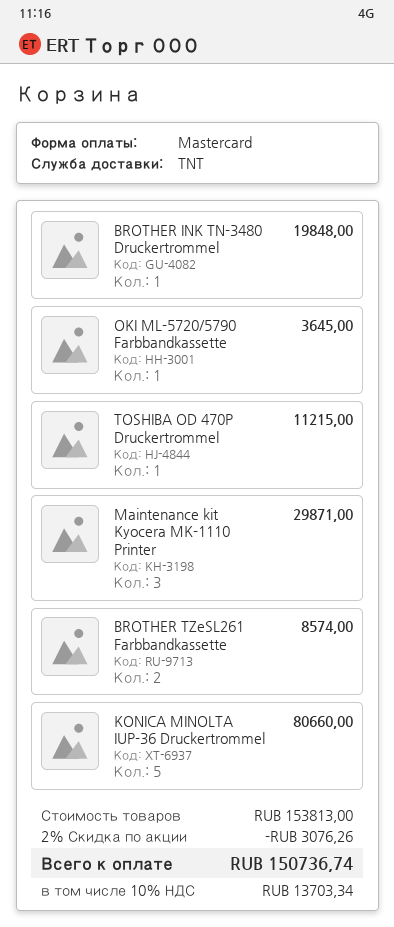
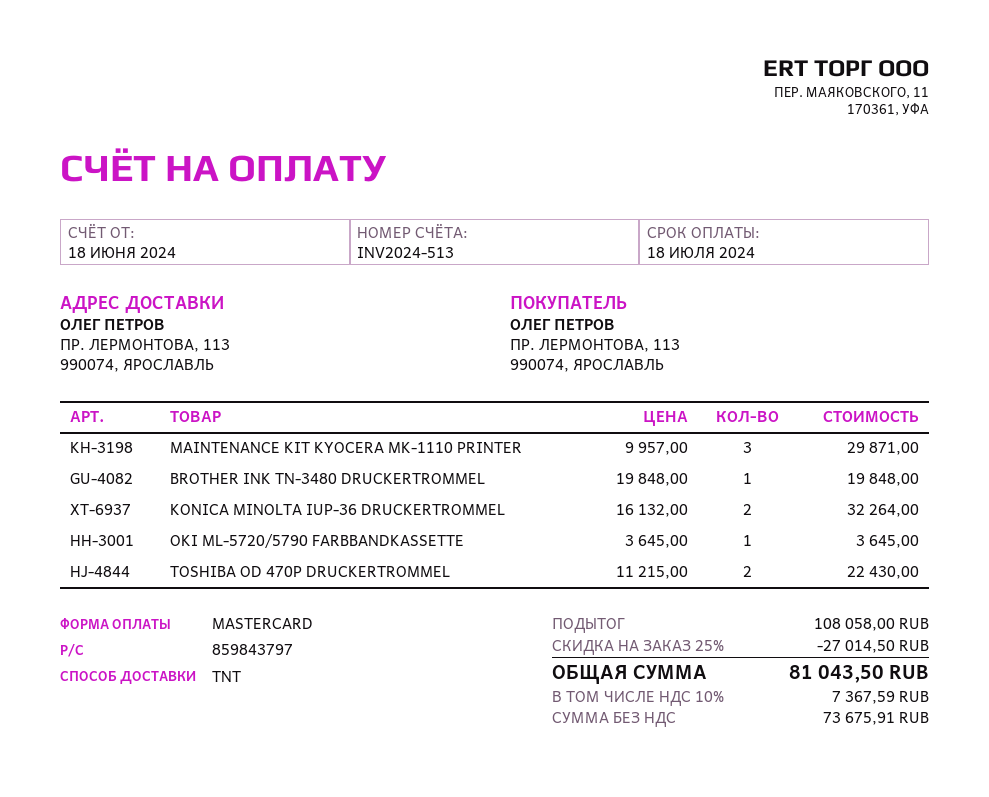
TOSHIBA OD 470P Druckertrommel: 1 for 11215.00 -> 2 for 22430.00
BROTHER TZeSL261 Farbbandkassette: 2 for 8574.00 -> none
KONICA MINOLTA IUP-36 Druckertrommel: 5 for 80660.00 -> 2 for 32264.00
subtotal: 153813.00 -> 108058.00
discount: 2% = 3076.26 -> 25% = 27014.50
tax: 10% = 13703.34 -> 10% = 7367.59
total: 150736.74 -> 81043.50

